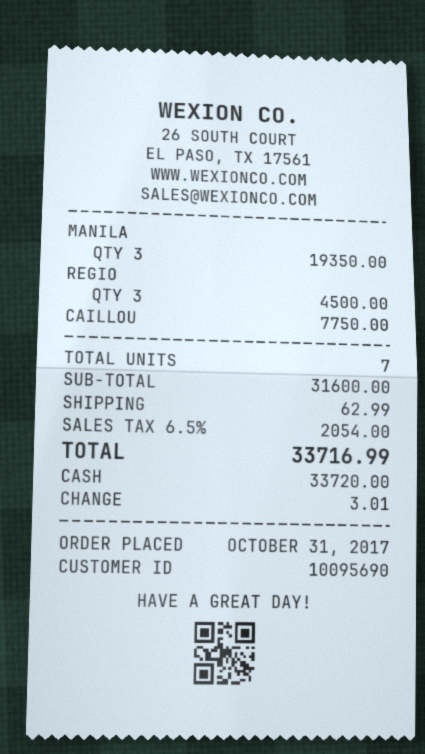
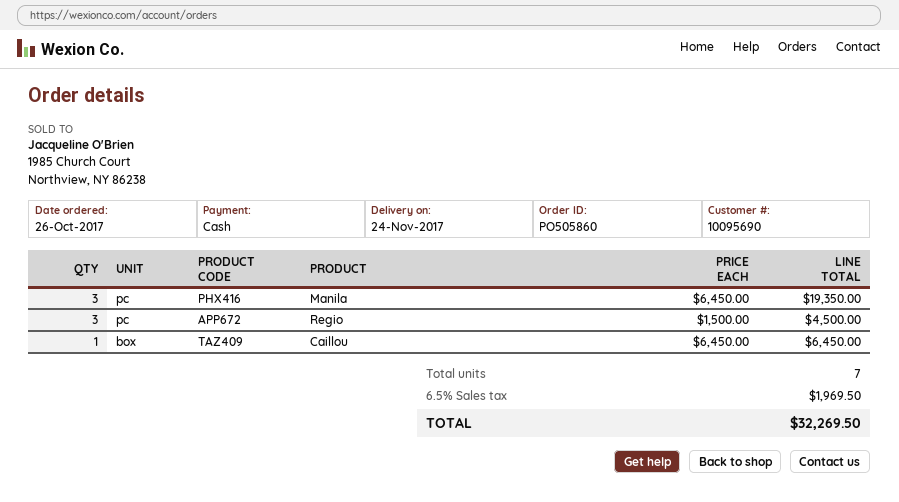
order date: 2017-10-31 -> 2017-10-26
CAILLOU: 1 for 7750.00 -> 1 for 6450.00
shipping: 62.99 -> none
tax: 6.5% = 2054.00 -> 6.5% = 1969.50
total: 33716.99 -> 32269.50

